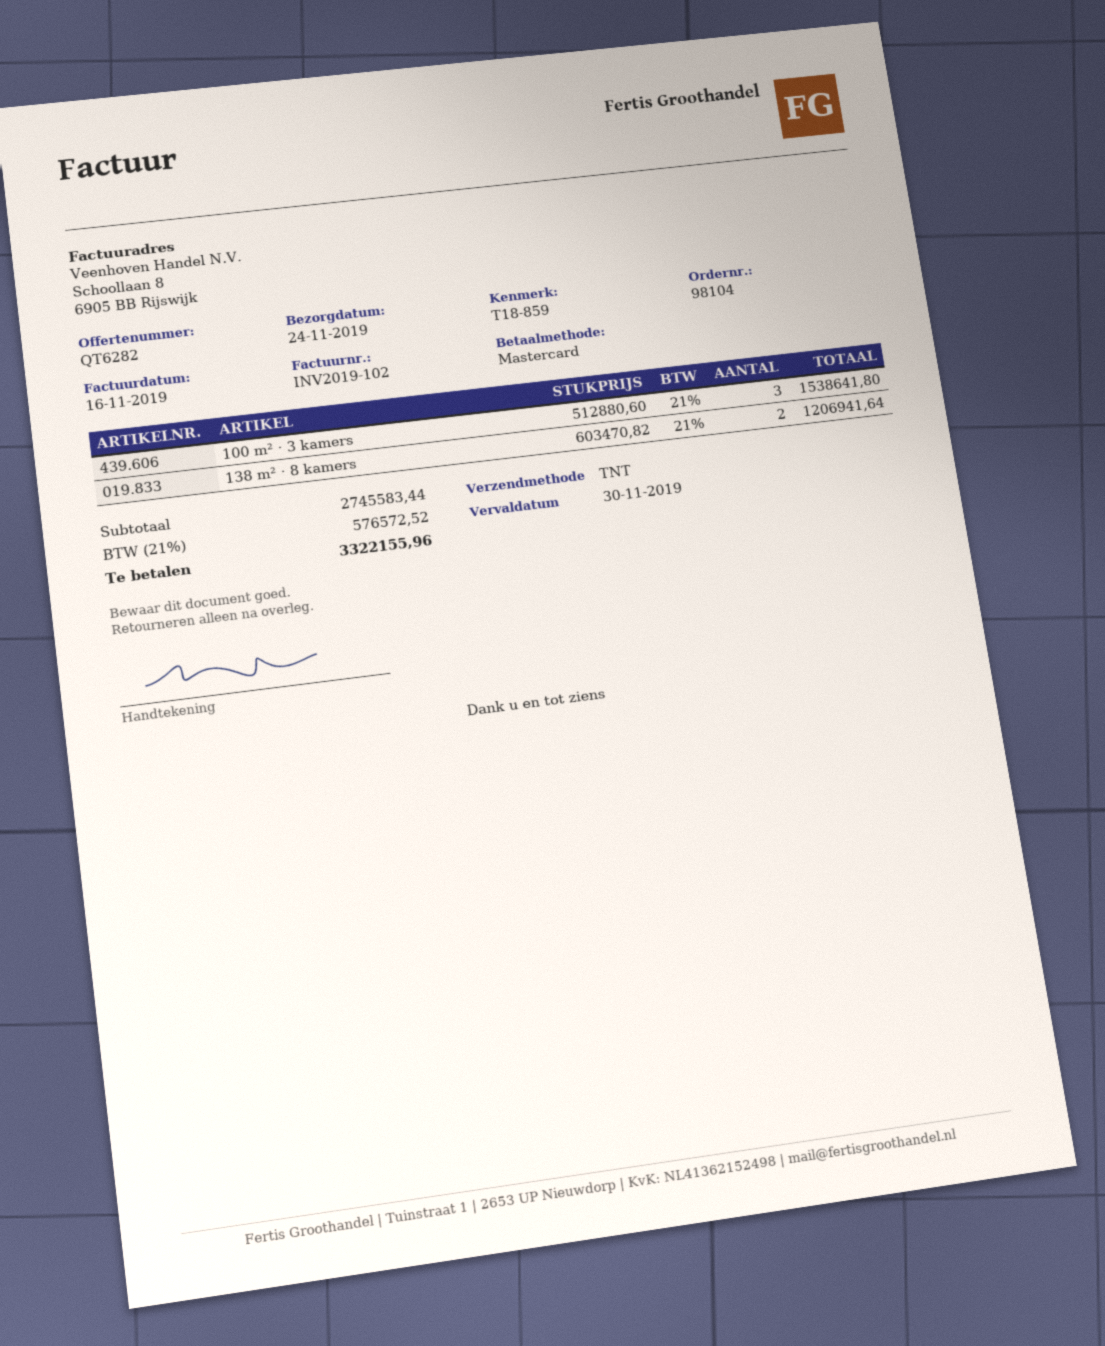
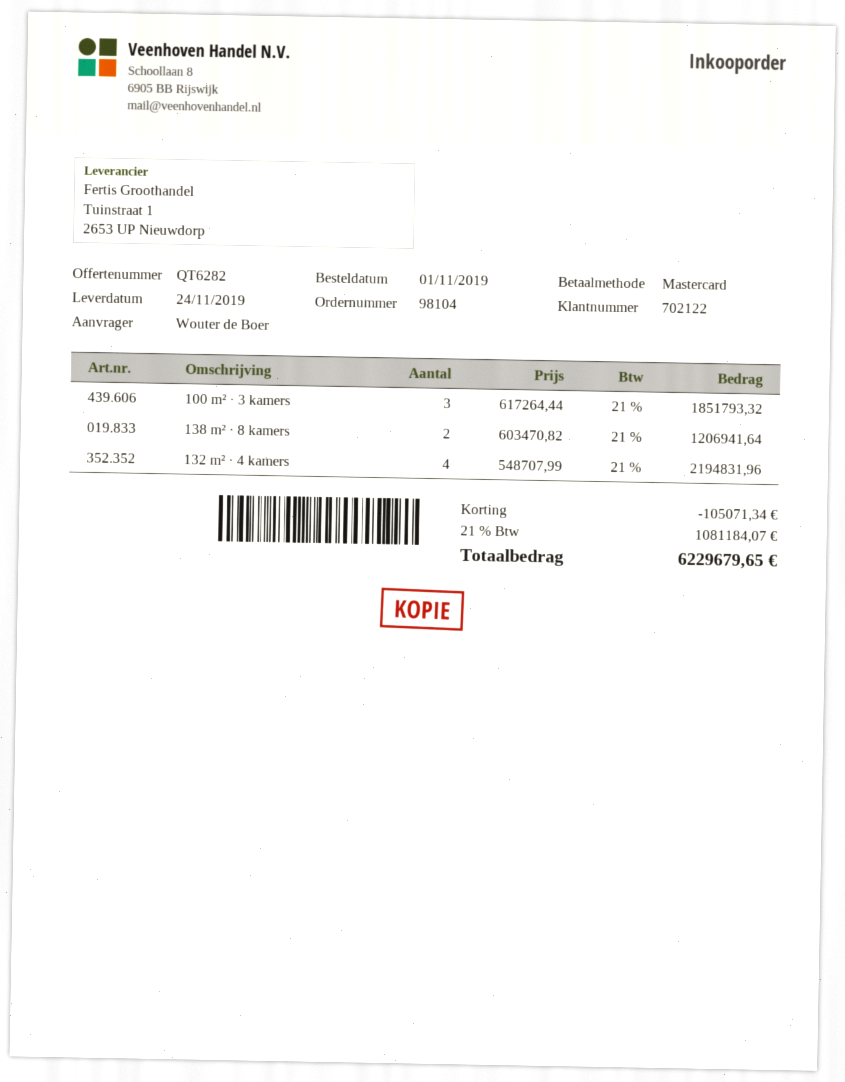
100 m² · 3 kamers: 3 x 512880.60 = 1538641.80 -> 3 x 617264.44 = 1851793.32
132 m² · 4 kamers: none -> 4 x 548707.99 = 2194831.96
discount: none -> 105071.34
tax: 21% = 576572.52 -> 21% = 1081184.07
total: 3322155.96 -> 6229679.65

